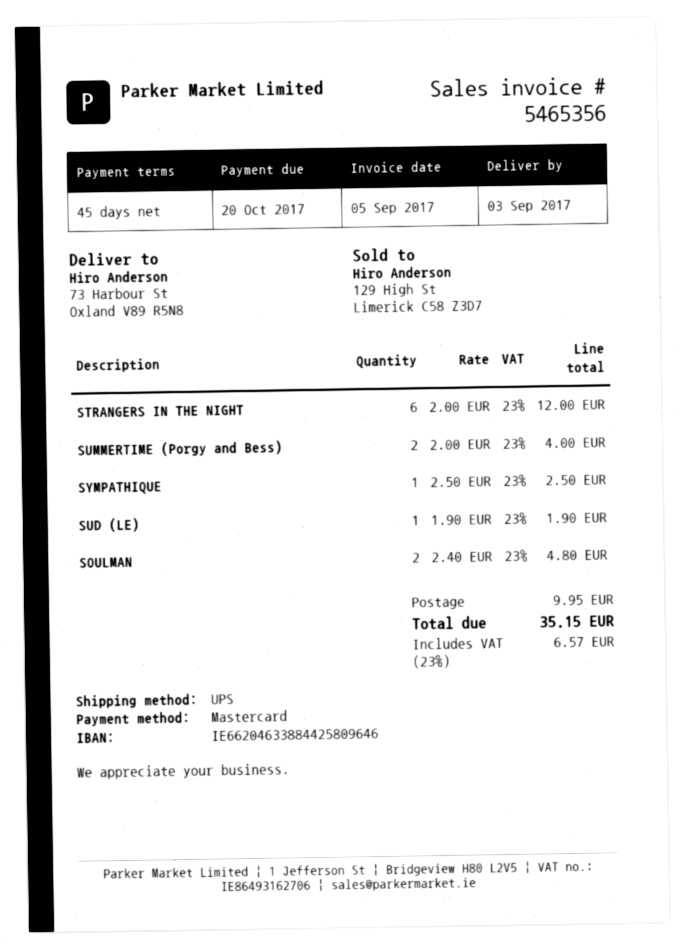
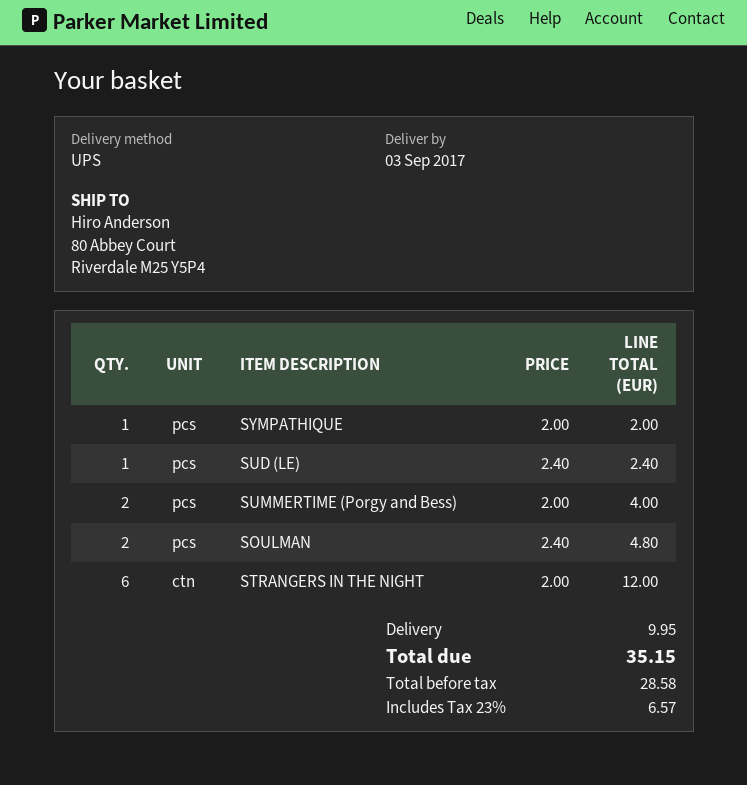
ship to: 73 Harbour St, Oxland V89 R5N8 -> 80 Abbey Court, Riverdale M25 Y5P4
SYMPATHIQUE: 1 x 2.50 = 2.50 -> 1 x 2.00 = 2.00
SUD (LE): 1 x 1.90 = 1.90 -> 1 x 2.40 = 2.40

